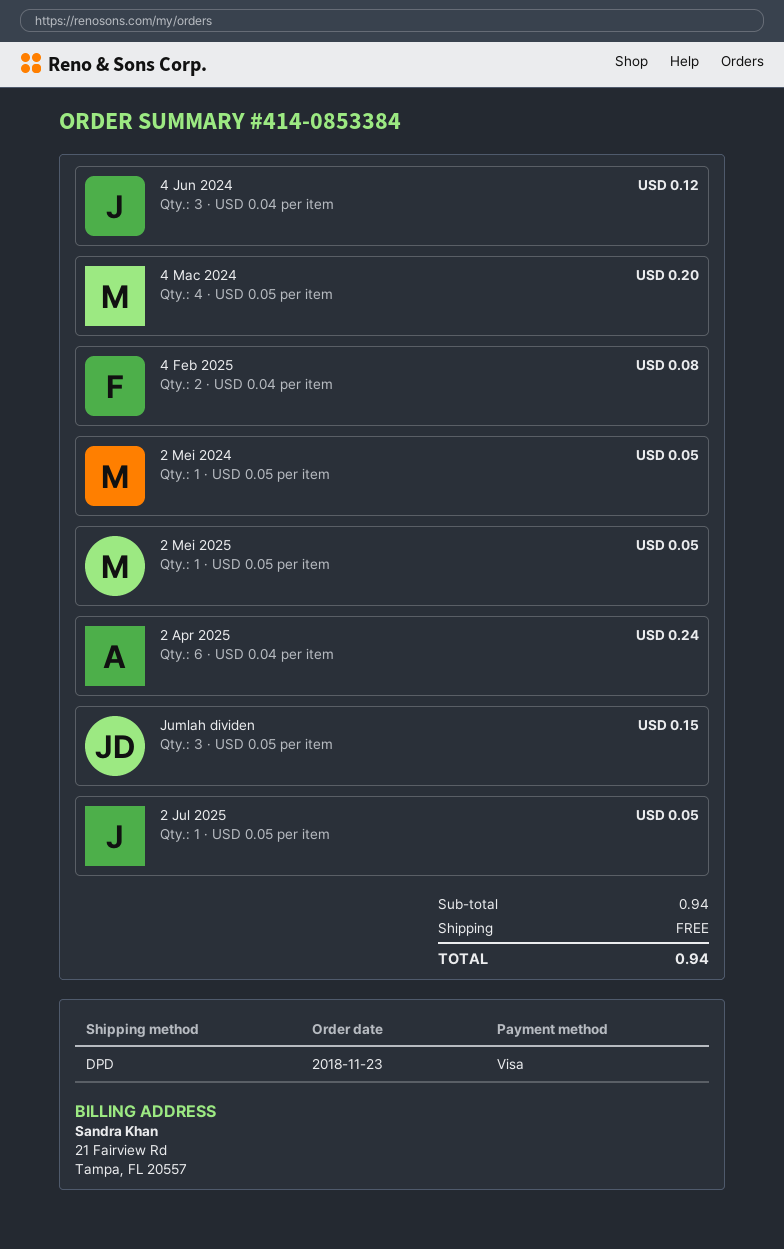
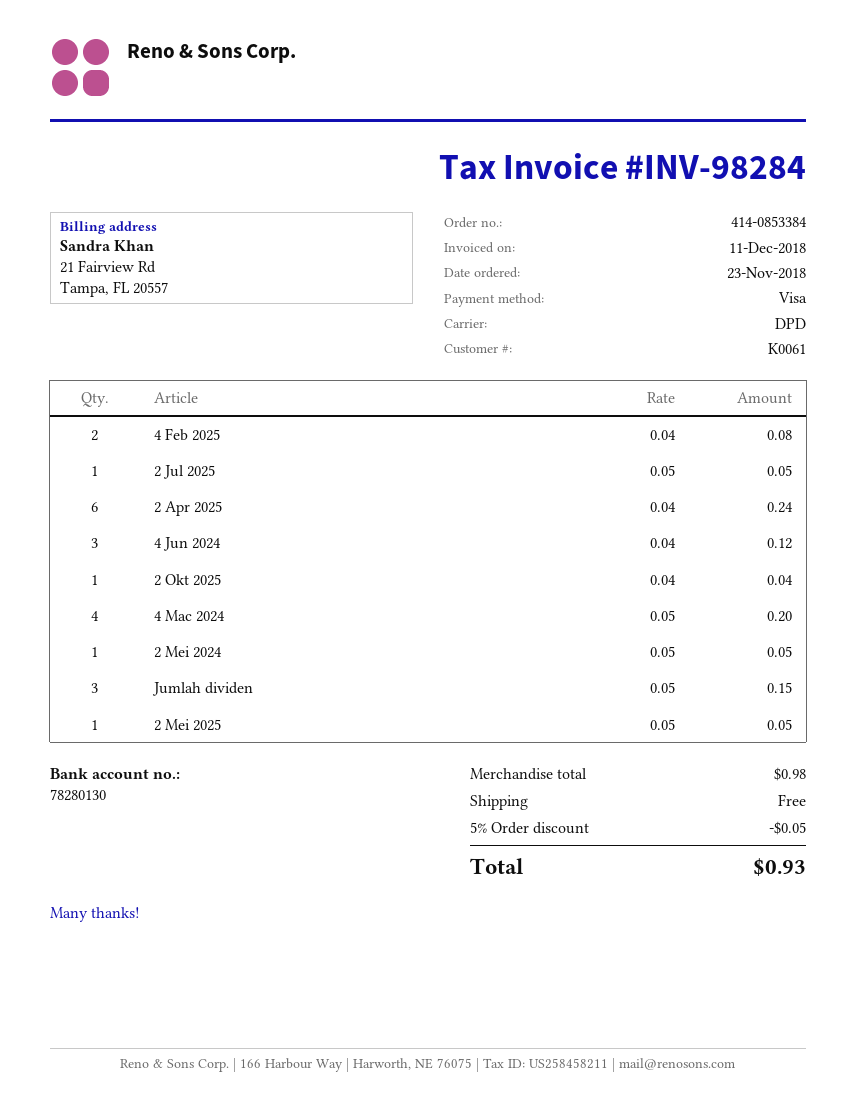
2 Okt 2025: none -> 1 x 0.04 = 0.04
subtotal: 0.94 -> 0.98
discount: none -> 5% = 0.05
total: 0.94 -> 0.93

